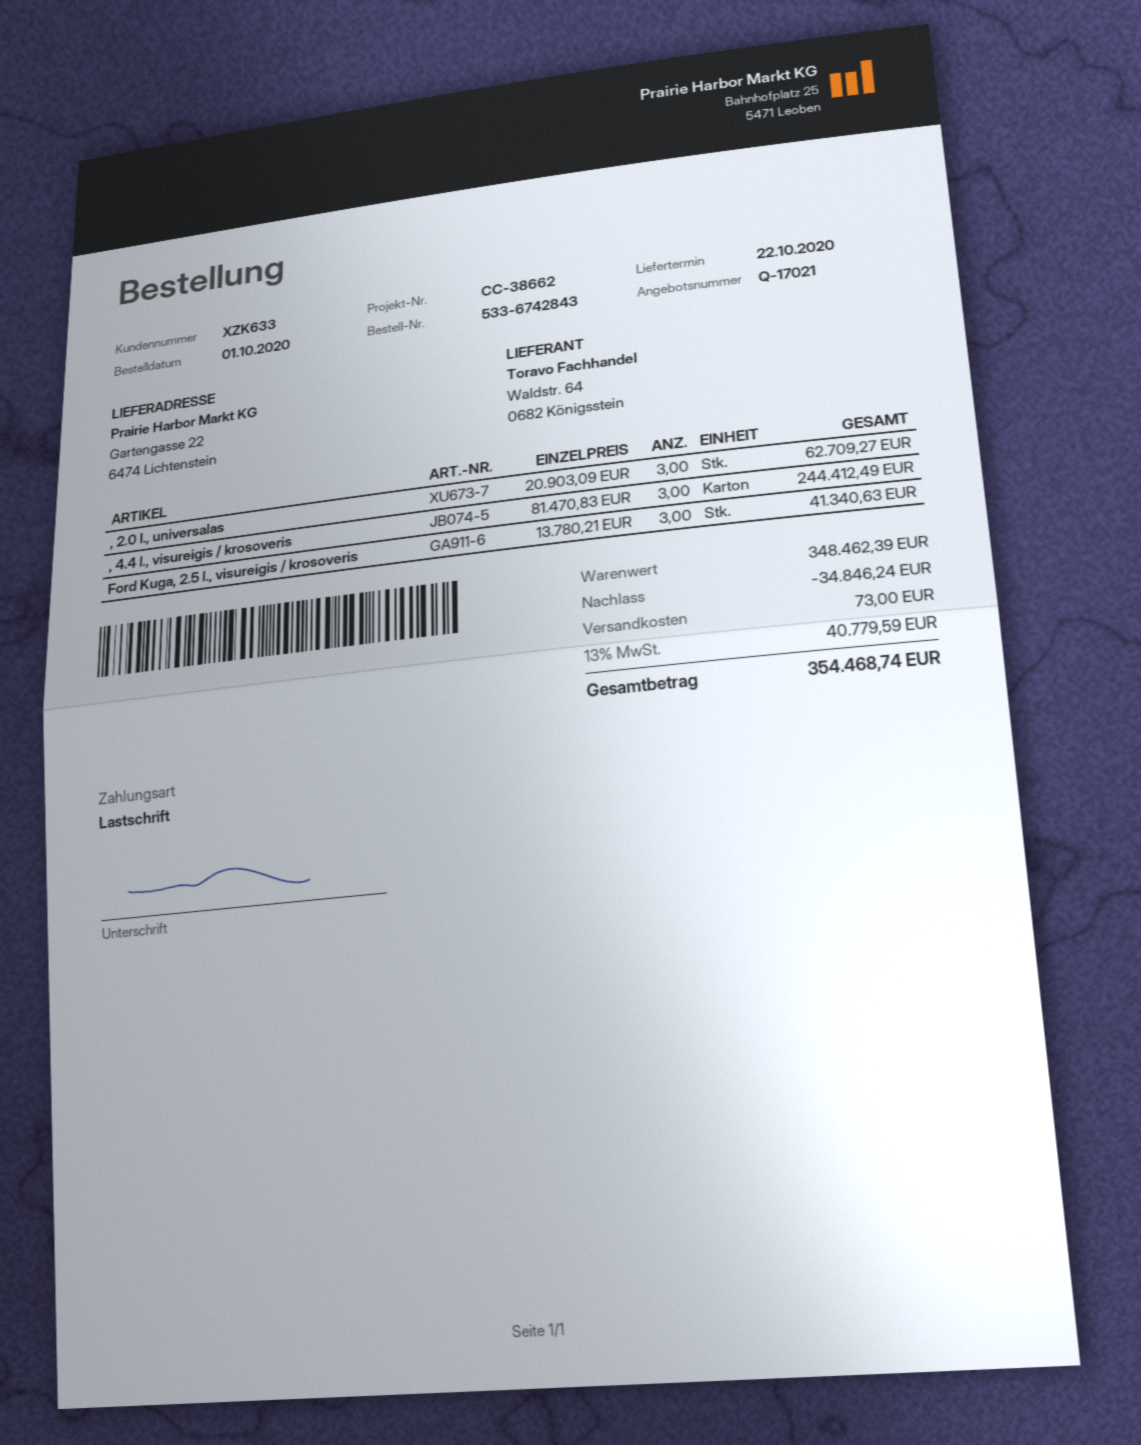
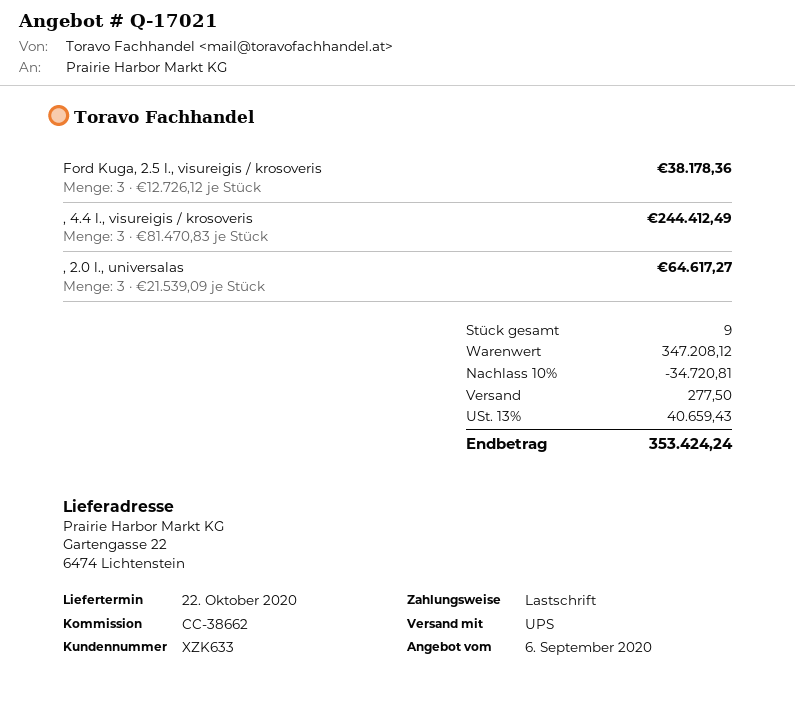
, 2.0 l., universalas: 3 x 20903.09 = 62709.27 -> 3 x 21539.09 = 64617.27
Ford Kuga, 2.5 l., visureigis / krosoveris: 3 x 13780.21 = 41340.63 -> 3 x 12726.12 = 38178.36
subtotal: 348462.39 -> 347208.12
discount: 34846.24 -> 34720.81
shipping: 73.00 -> 277.50
tax: 13% = 40779.59 -> 13% = 40659.43
total: 354468.74 -> 353424.24

